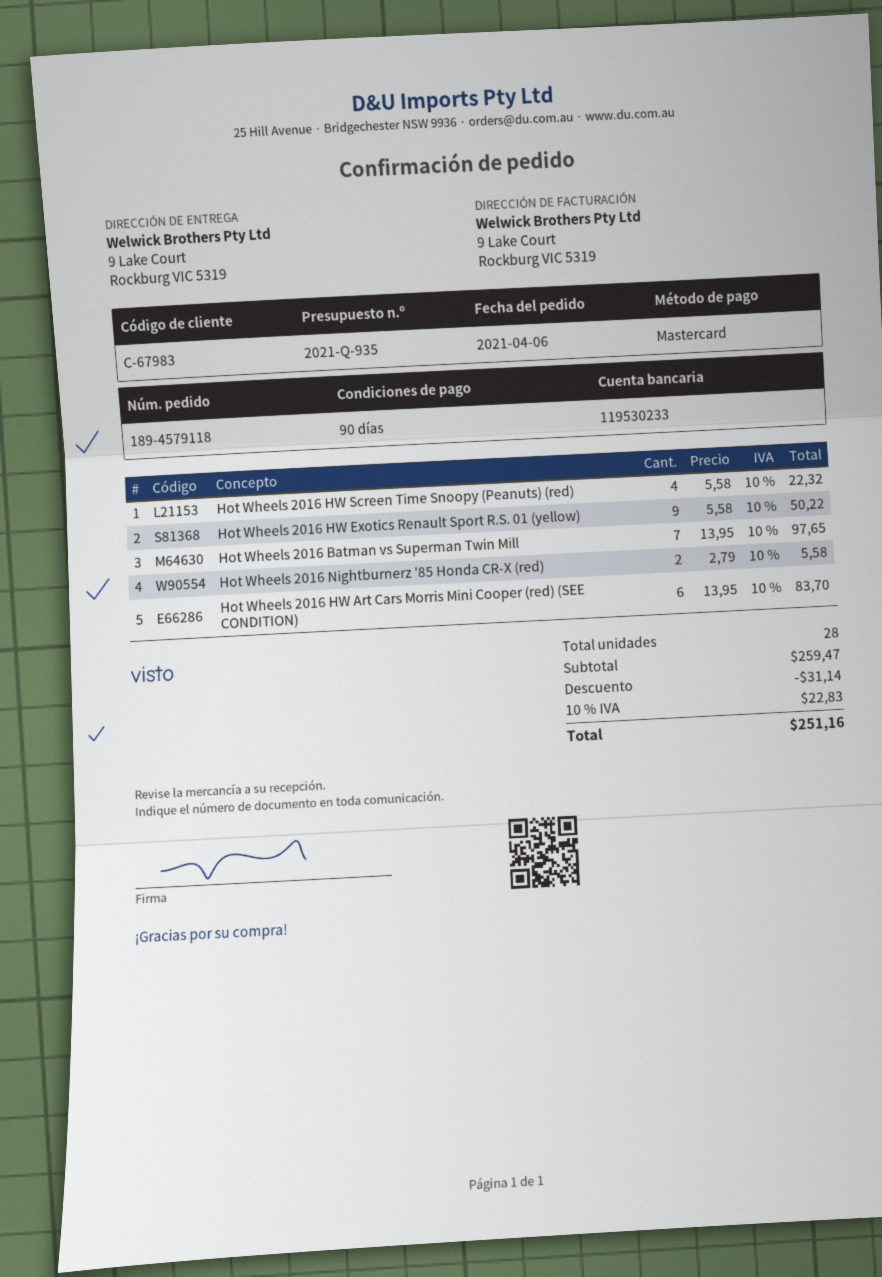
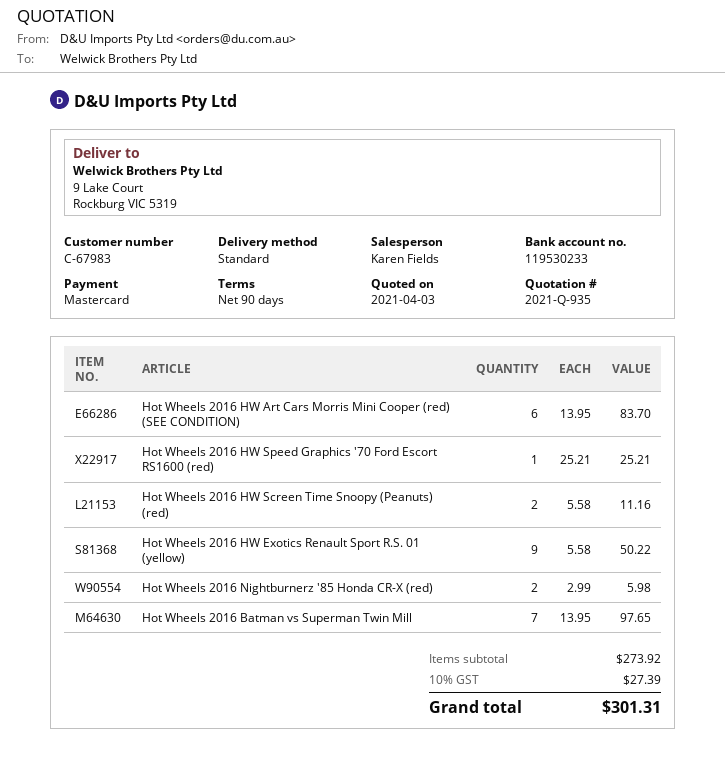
Hot Wheels 2016 HW Screen Time Snoopy (Peanuts) (red): 4 x 5.58 = 22.32 -> 2 x 5.58 = 11.16
Hot Wheels 2016 Nightburnerz '85 Honda CR-X (red): 2 x 2.79 = 5.58 -> 2 x 2.99 = 5.98
Hot Wheels 2016 HW Speed Graphics '70 Ford Escort RS1600 (red): none -> 1 x 25.21 = 25.21
subtotal: 259.47 -> 273.92
discount: 31.14 -> none
tax: 10% = 22.83 -> 10% = 27.39
total: 251.16 -> 301.31

